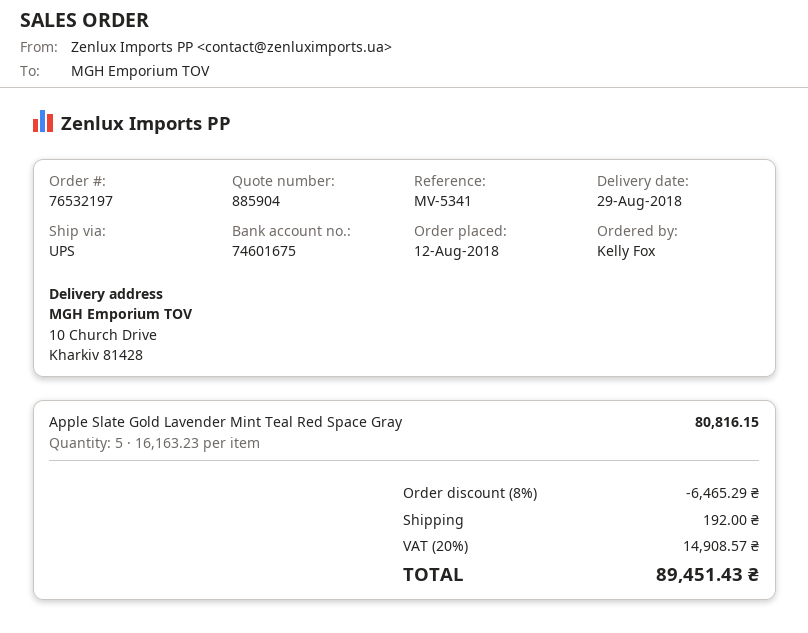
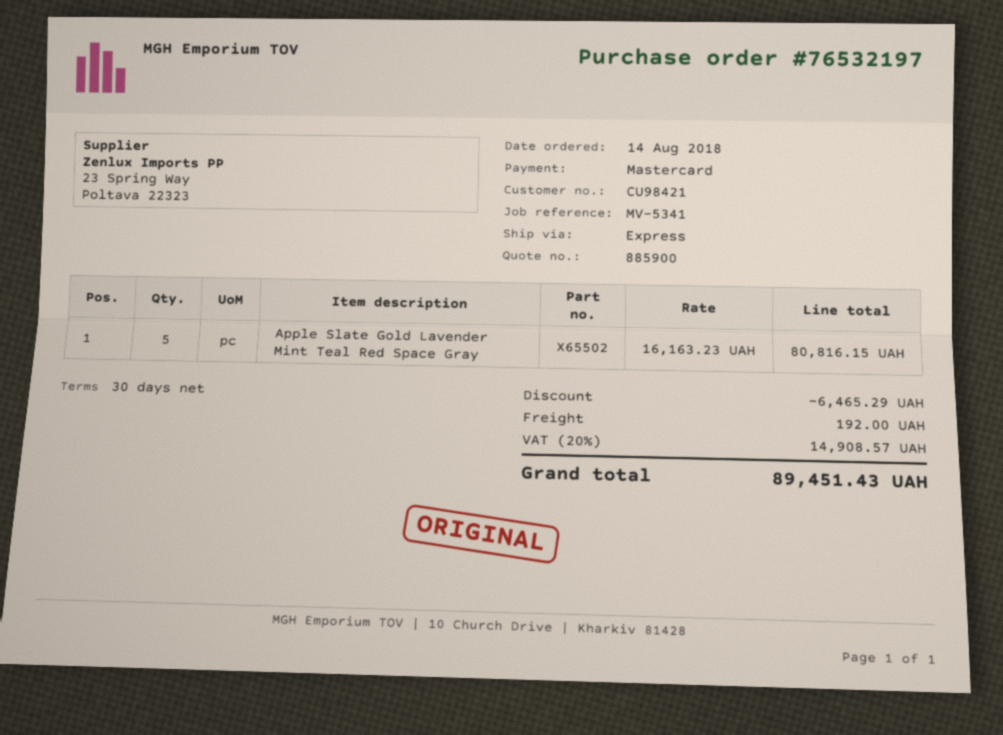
quote number: 885904 -> 885900
order date: 2018-08-12 -> 2018-08-14
shipping method: UPS -> express

